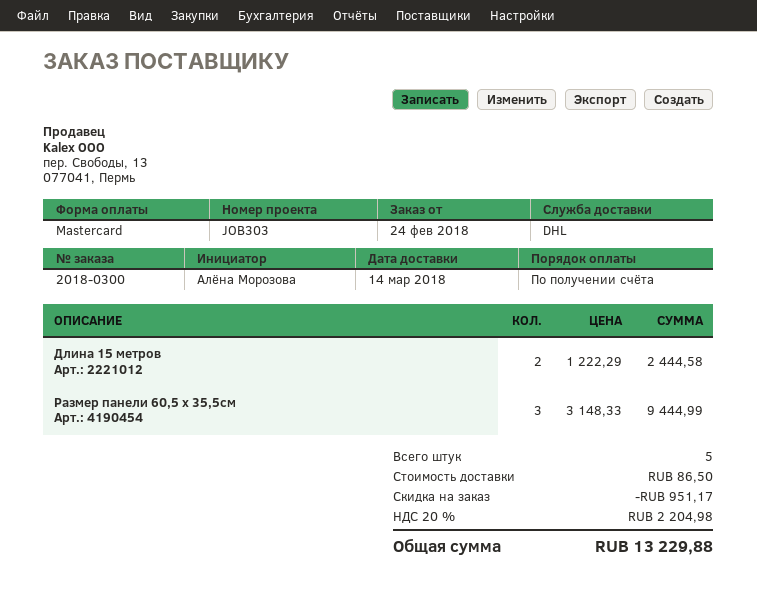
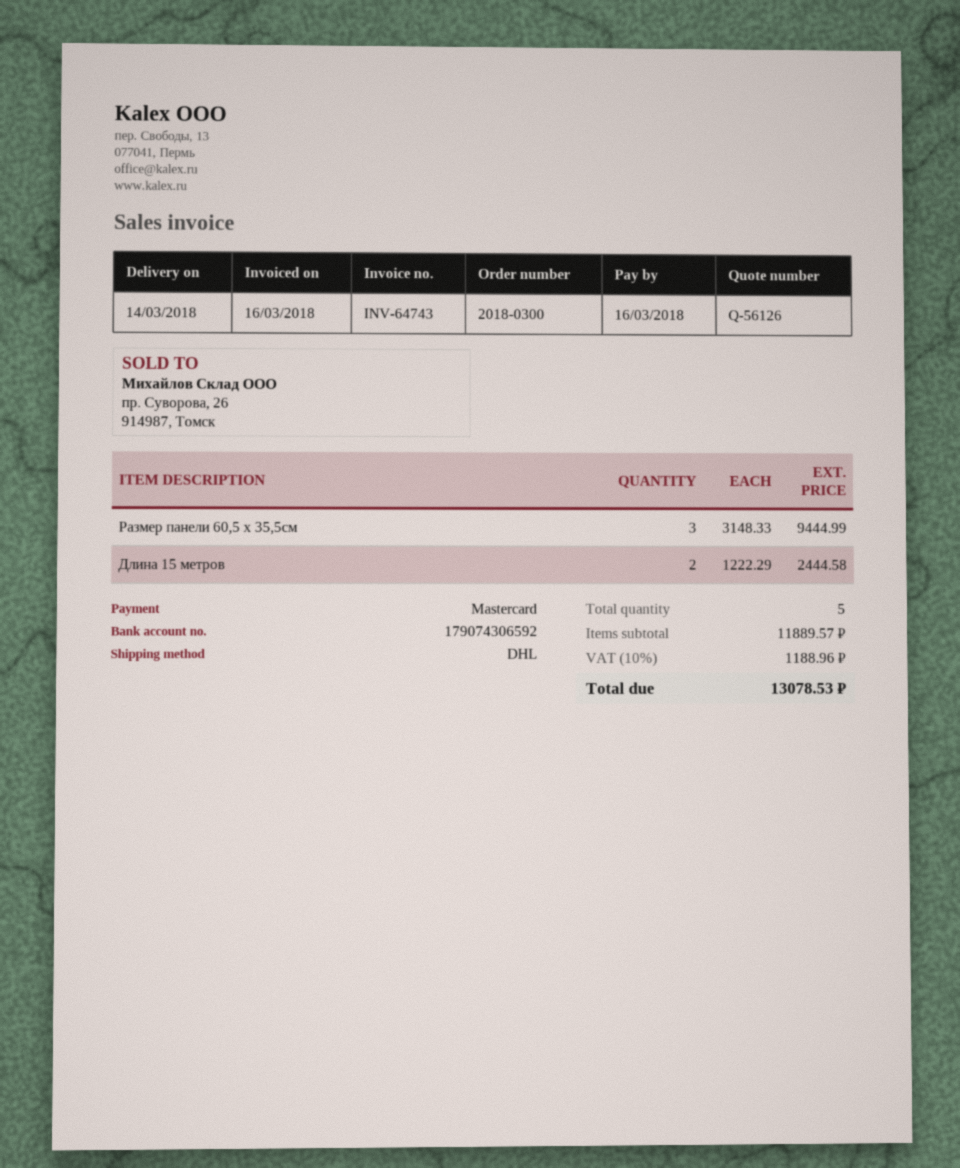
discount: 951.17 -> none
shipping: 86.50 -> none
tax: 20% = 2204.98 -> 10% = 1188.96
total: 13229.88 -> 13078.53

